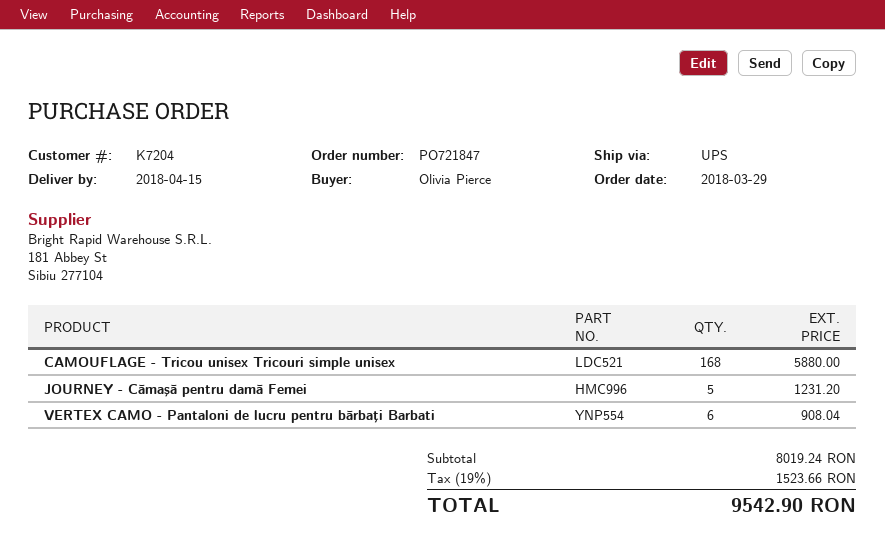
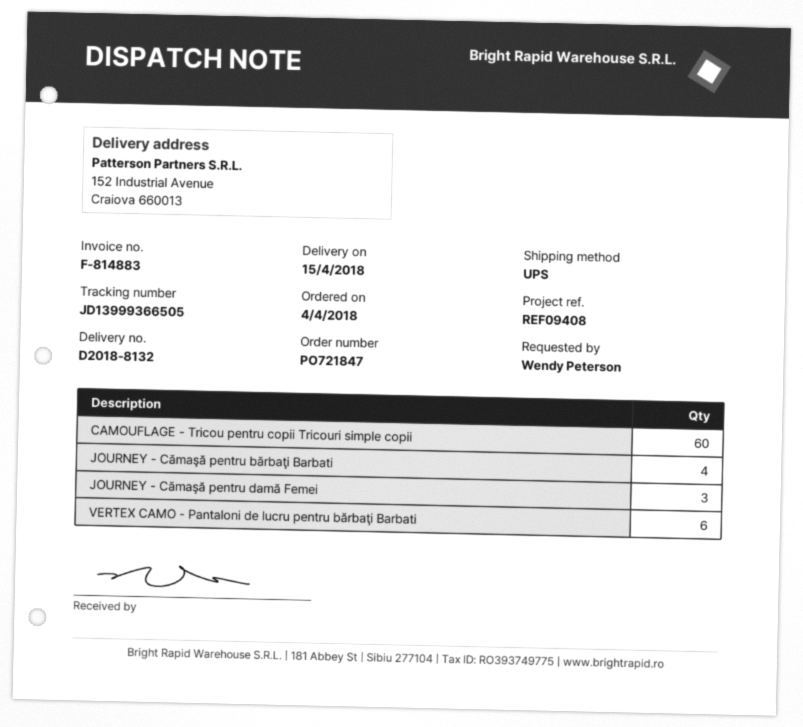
order date: 2018-03-29 -> 2018-04-04
ordered by: Olivia Pierce -> Wendy Peterson
CAMOUFLAGE - Tricou unisex Tricouri simple unisex: 168 -> none
JOURNEY - Cămaşă pentru damă Femei: 5 -> 3
CAMOUFLAGE - Tricou pentru copii Tricouri simple copii: none -> 60
JOURNEY - Cămaşă pentru bărbaţi Barbati: none -> 4

